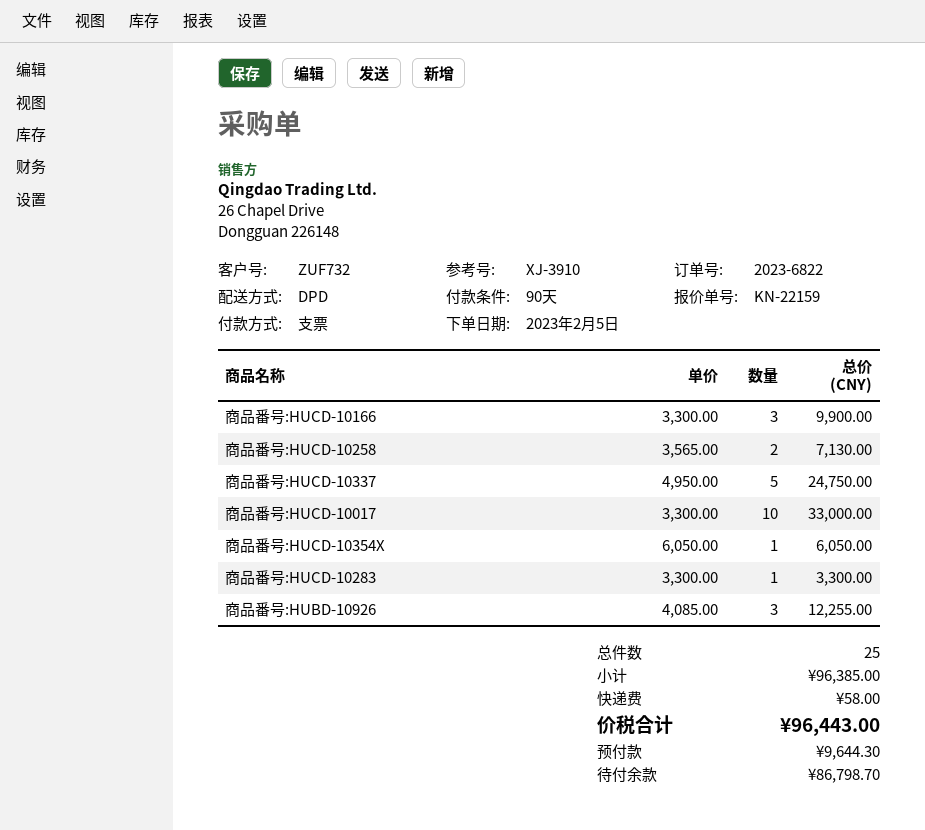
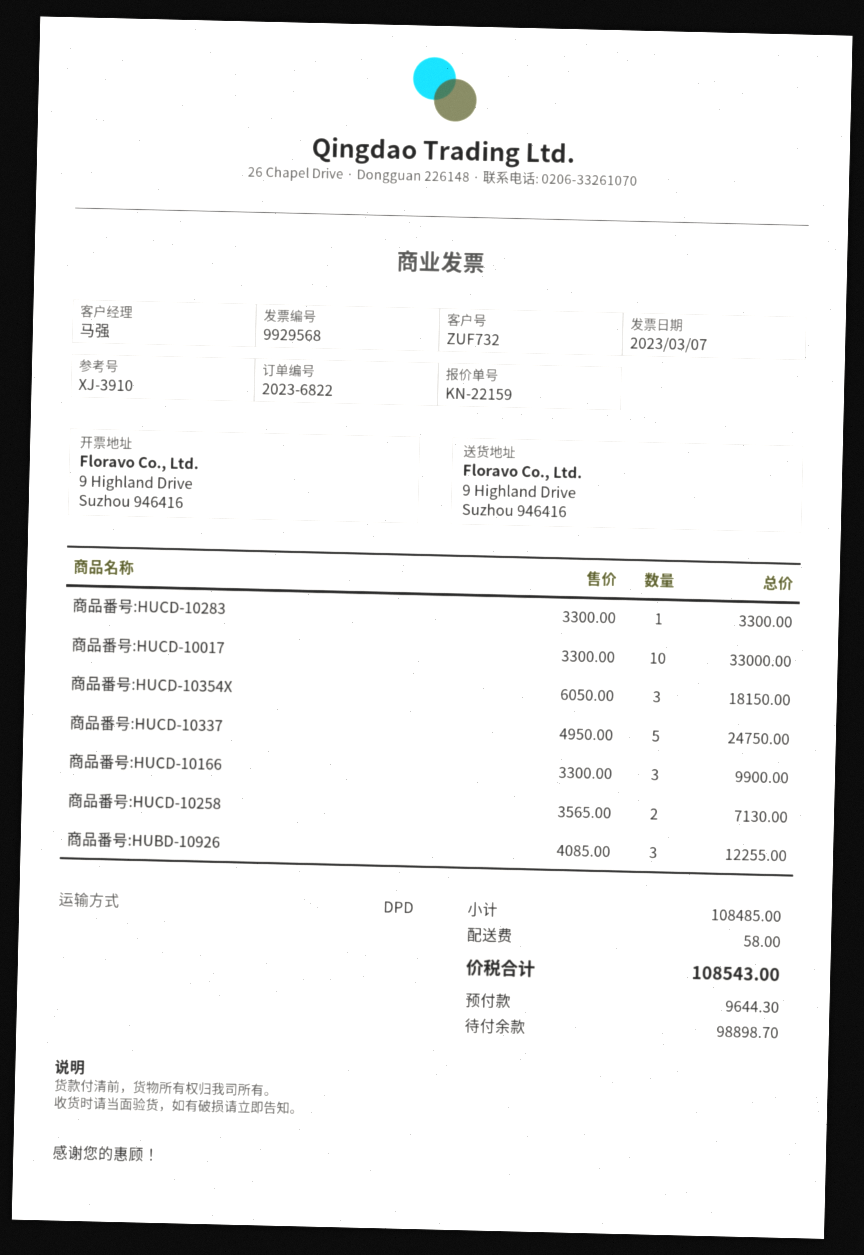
商品番号:HUCD-10354X: 1 x 6050.00 = 6050.00 -> 3 x 6050.00 = 18150.00
subtotal: 96385.00 -> 108485.00
total: 96443.00 -> 108543.00
balance: 86798.70 -> 98898.70

